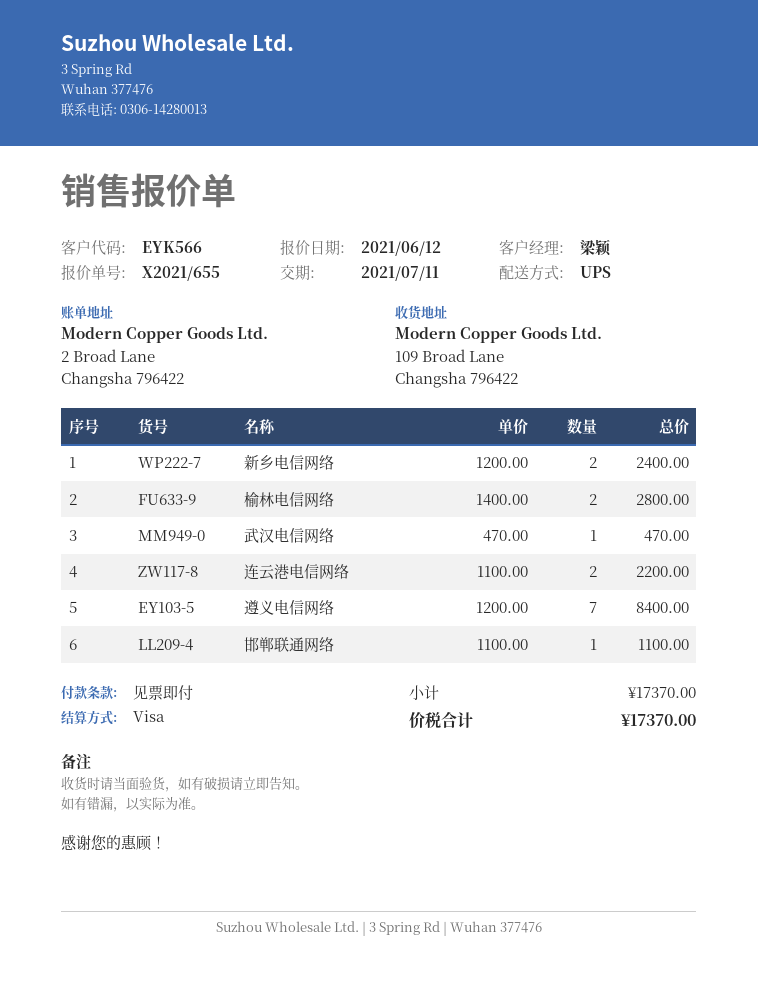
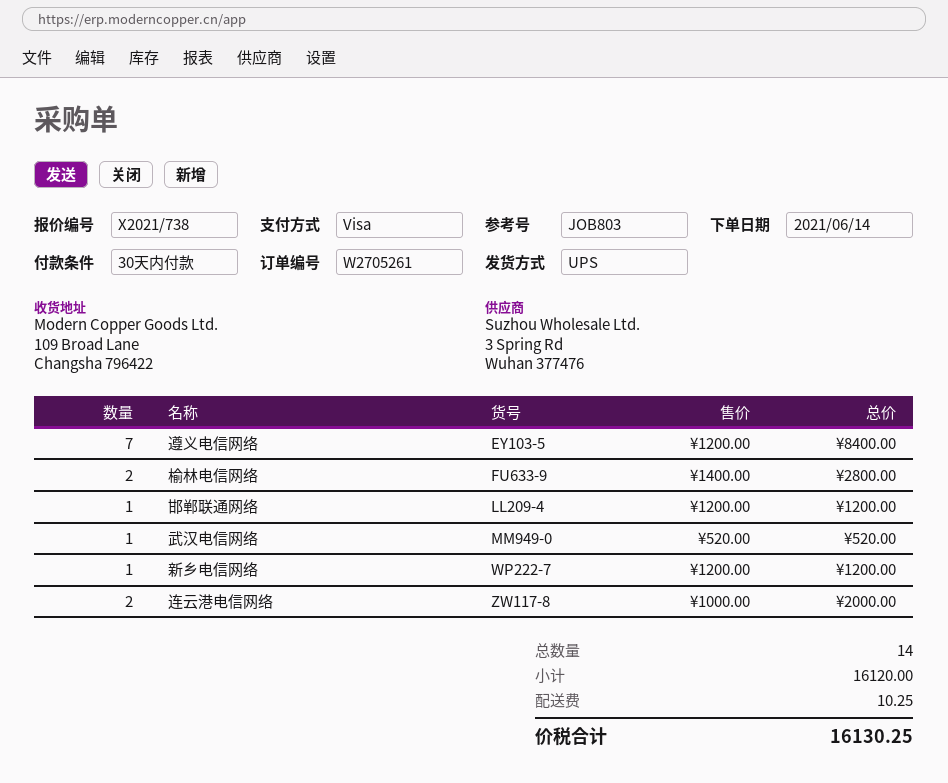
quote number: X2021/655 -> X2021/738
payment terms: on receipt -> 30 days
新乡电信网络: 2 x 1200.00 = 2400.00 -> 1 x 1200.00 = 1200.00
武汉电信网络: 1 x 470.00 = 470.00 -> 1 x 520.00 = 520.00
连云港电信网络: 2 x 1100.00 = 2200.00 -> 2 x 1000.00 = 2000.00
邯郸联通网络: 1 x 1100.00 = 1100.00 -> 1 x 1200.00 = 1200.00
subtotal: 17370.00 -> 16120.00
shipping: none -> 10.25
total: 17370.00 -> 16130.25

